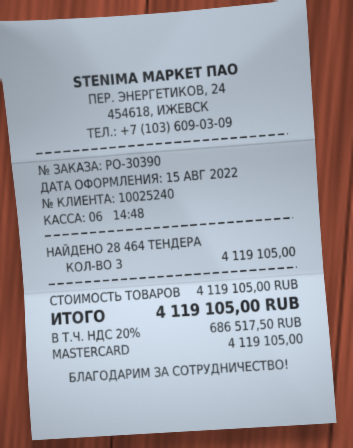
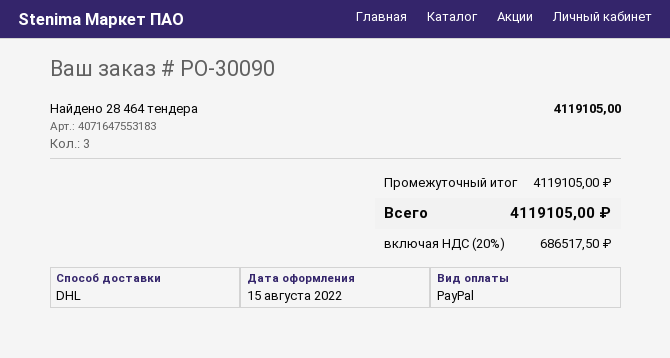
order number: PO-30390 -> PO-30090
payment method: Mastercard -> PayPal

